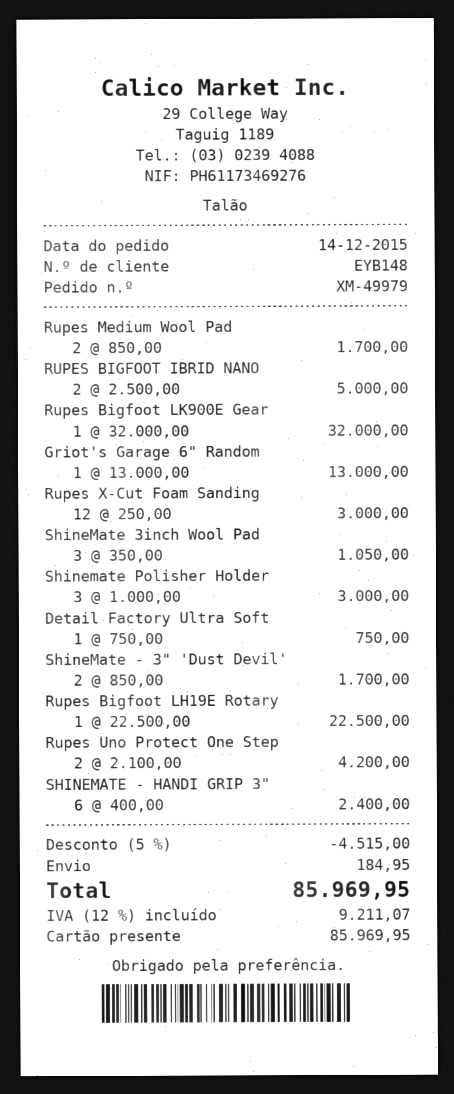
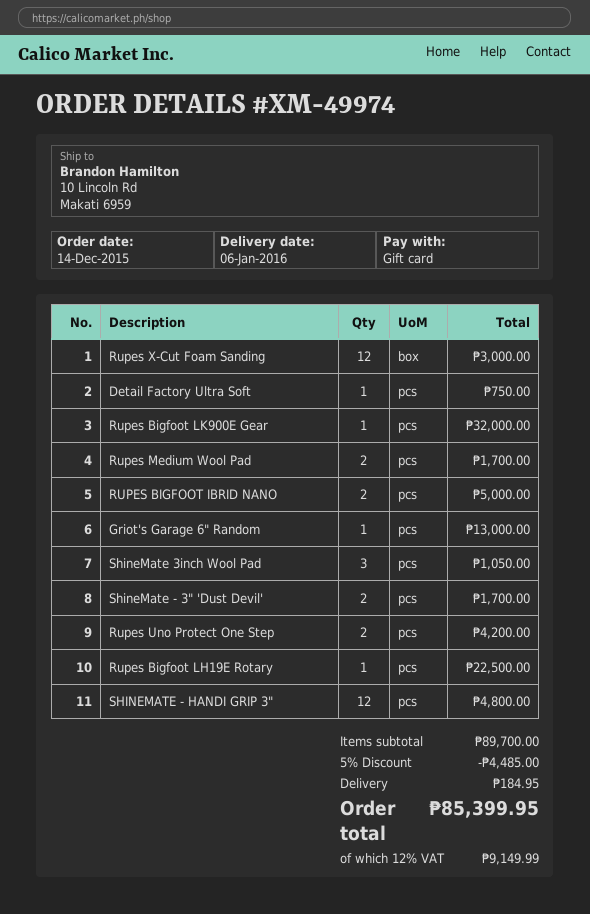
order number: XM-49979 -> XM-49974
Shinemate Polisher Holder: 3 for 3000.00 -> none
SHINEMATE - HANDI GRIP 3": 6 for 2400.00 -> 12 for 4800.00
discount: 5% = 4515.00 -> 5% = 4485.00
tax: 12% = 9211.07 -> 12% = 9149.99
total: 85969.95 -> 85399.95

